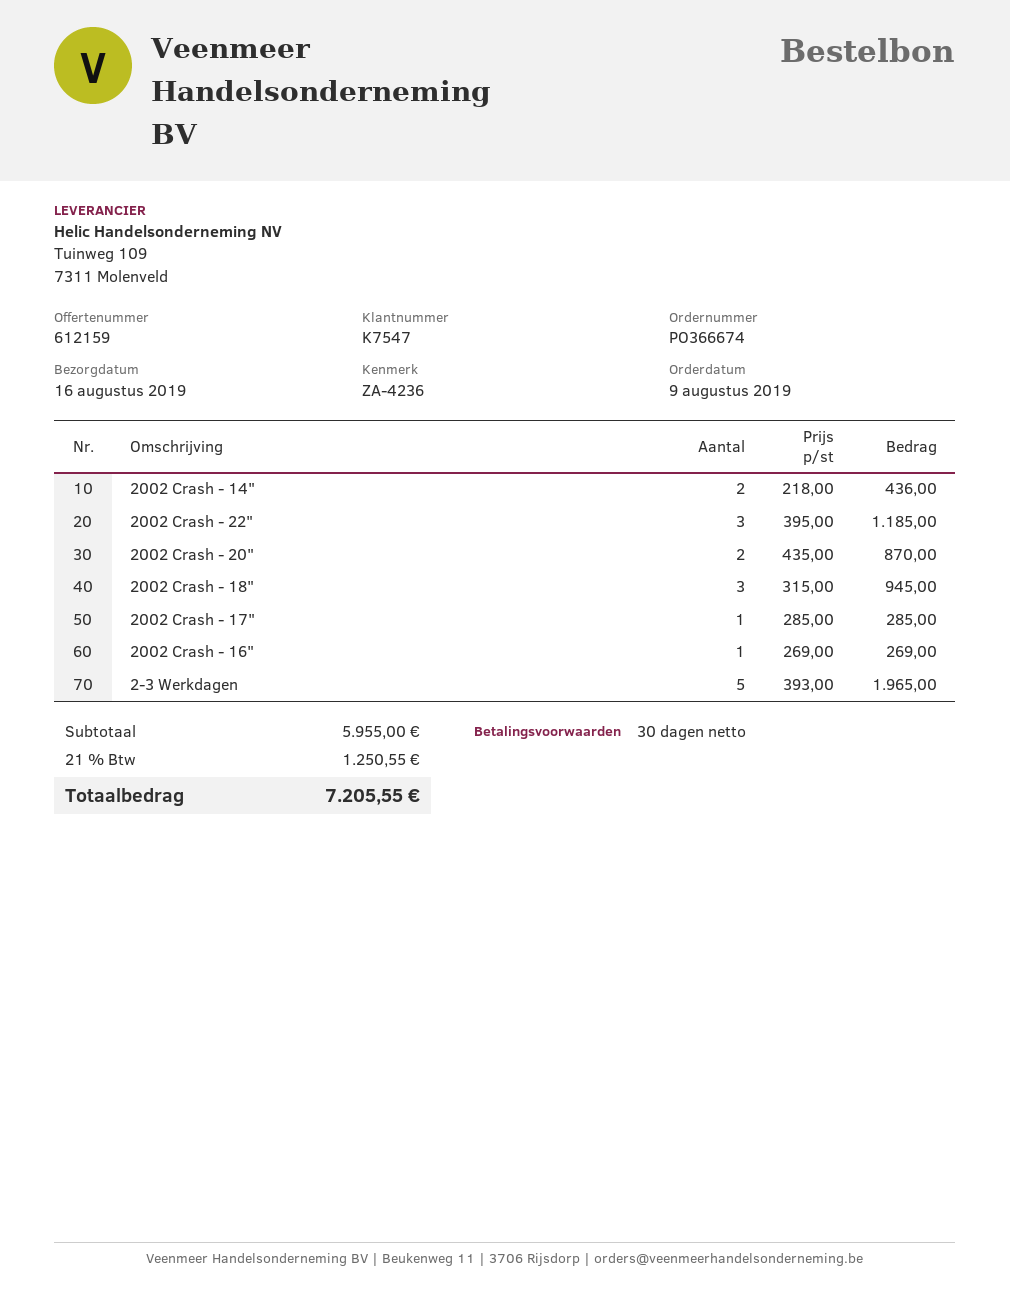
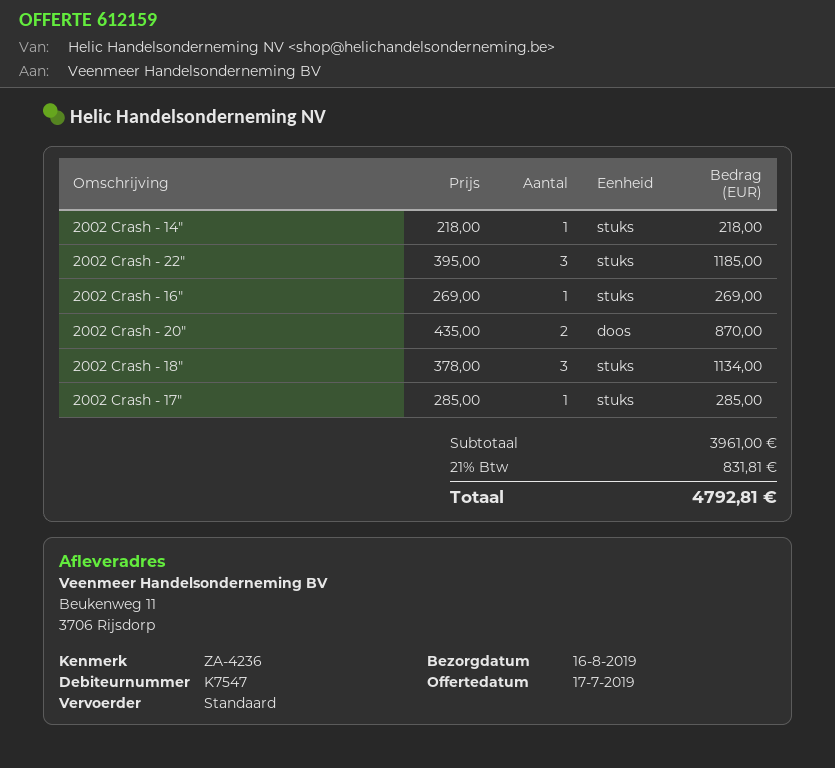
2002 Crash - 14": 2 x 218.00 = 436.00 -> 1 x 218.00 = 218.00
2002 Crash - 18": 3 x 315.00 = 945.00 -> 3 x 378.00 = 1134.00
2-3 Werkdagen: 5 x 393.00 = 1965.00 -> none
subtotal: 5955.00 -> 3961.00
tax: 21% = 1250.55 -> 21% = 831.81
total: 7205.55 -> 4792.81

